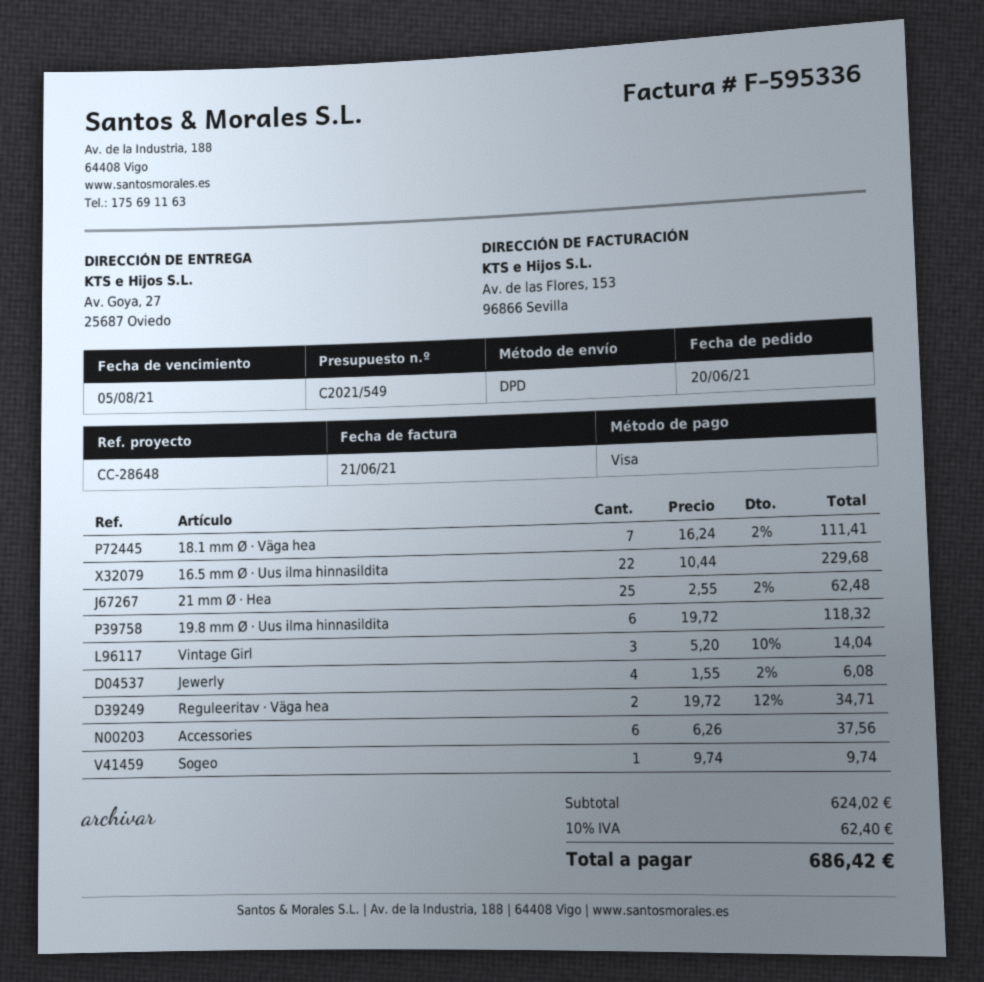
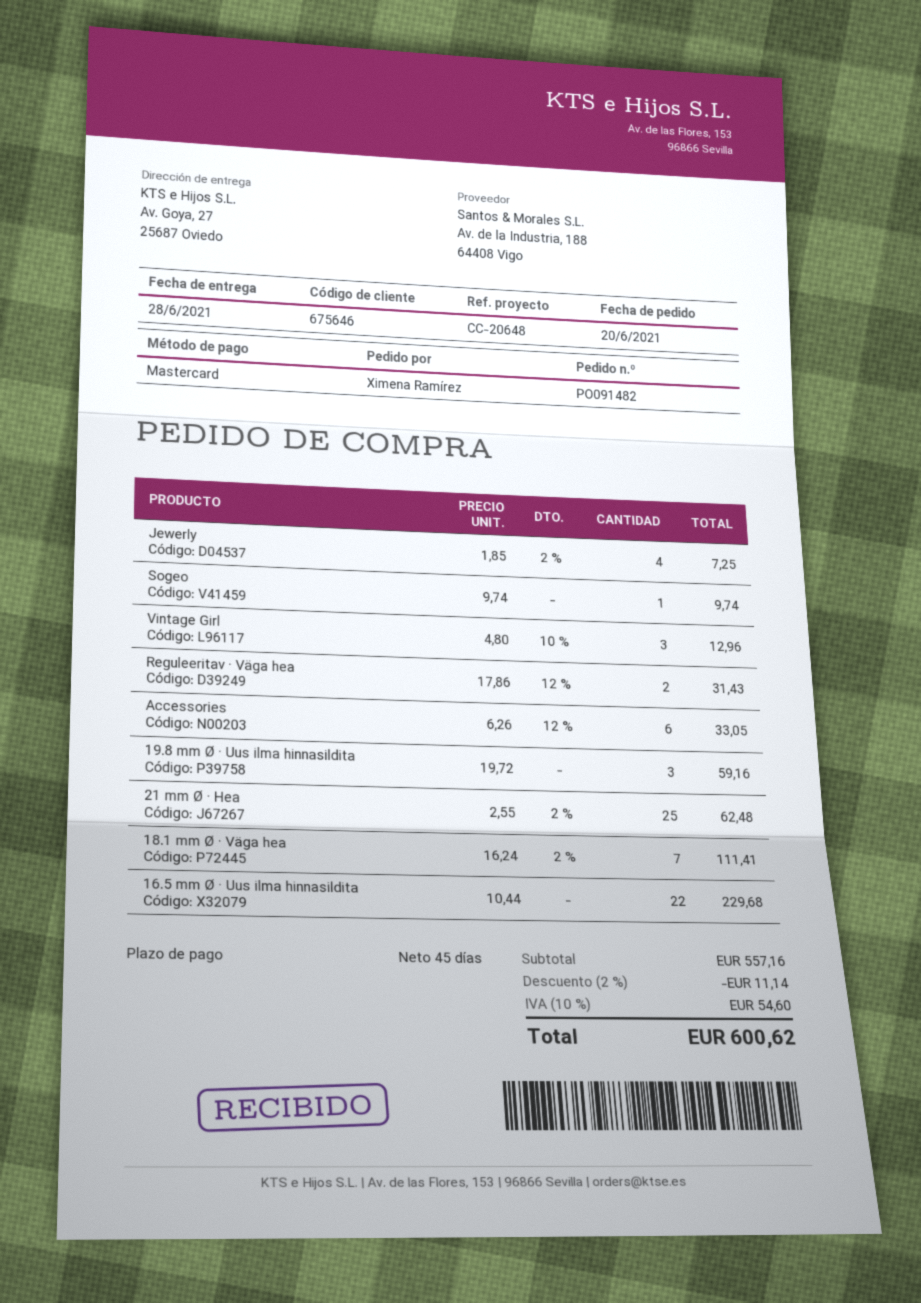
reference: CC-28648 -> CC-20648
payment method: Visa -> Mastercard
19.8 mm Ø · Uus ilma hinnasildita: 6 x 19.72 = 118.32 -> 3 x 19.72 = 59.16
Vintage Girl: 3 x 5.20 - 10% = 14.04 -> 3 x 4.80 - 10% = 12.96
Jewerly: 4 x 1.55 - 2% = 6.08 -> 4 x 1.85 - 2% = 7.25
Reguleeritav · Väga hea: 2 x 19.72 - 12% = 34.71 -> 2 x 17.86 - 12% = 31.43
Accessories: 6 x 6.26 = 37.56 -> 6 x 6.26 - 12% = 33.05
subtotal: 624.02 -> 557.16
discount: none -> 2% = 11.14
tax: 10% = 62.40 -> 10% = 54.60
total: 686.42 -> 600.62

